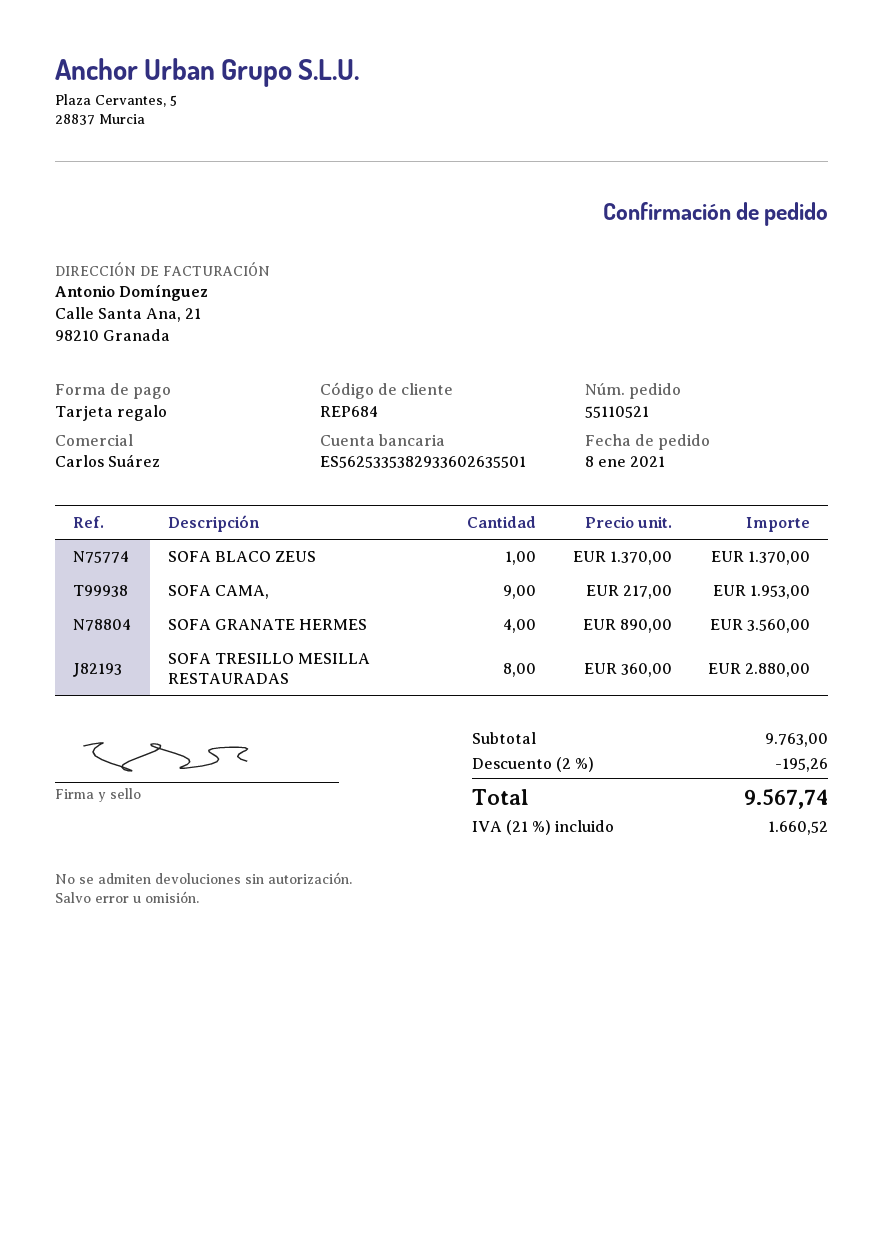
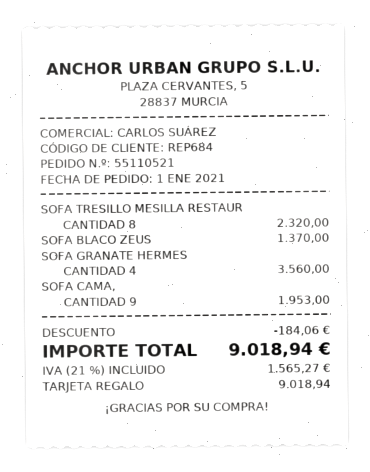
order date: 2021-01-08 -> 2021-01-01
SOFA TRESILLO MESILLA RESTAURADAS: 8 for 2880.00 -> 8 for 2320.00
discount: 195.26 -> 184.06
tax: 21% = 1660.52 -> 21% = 1565.27
total: 9567.74 -> 9018.94

